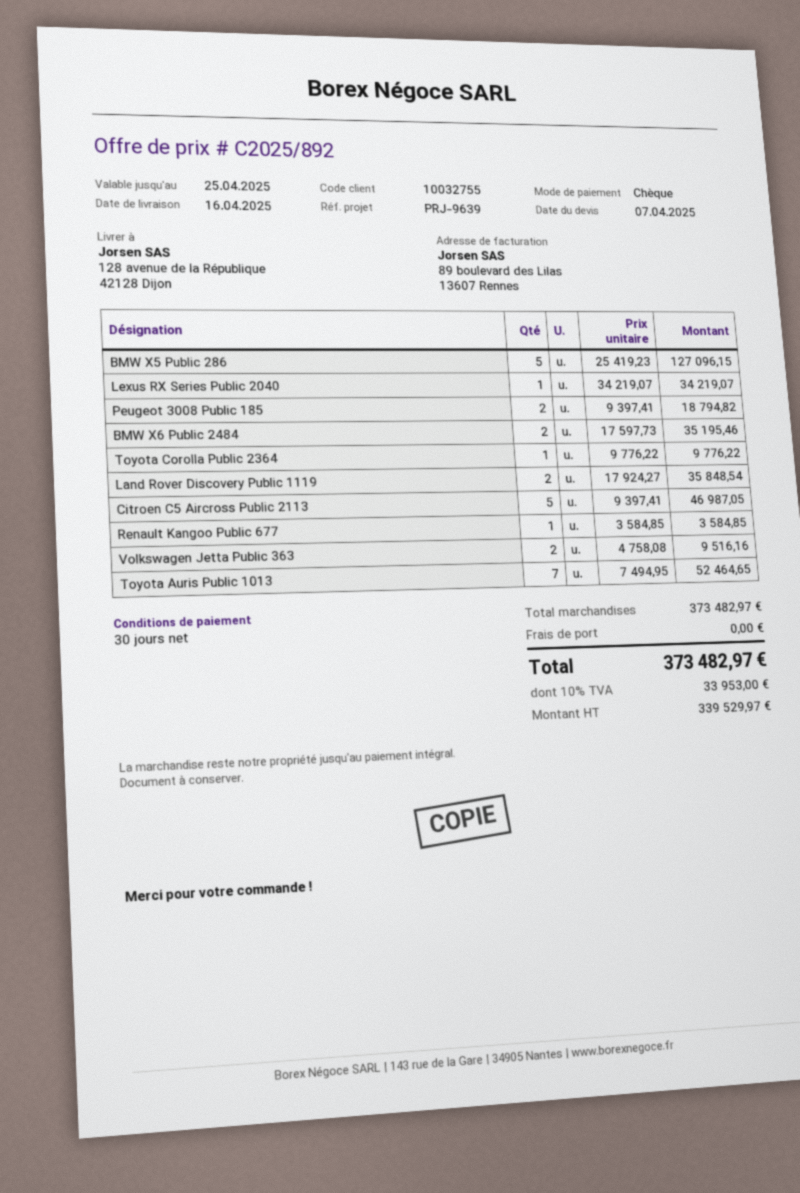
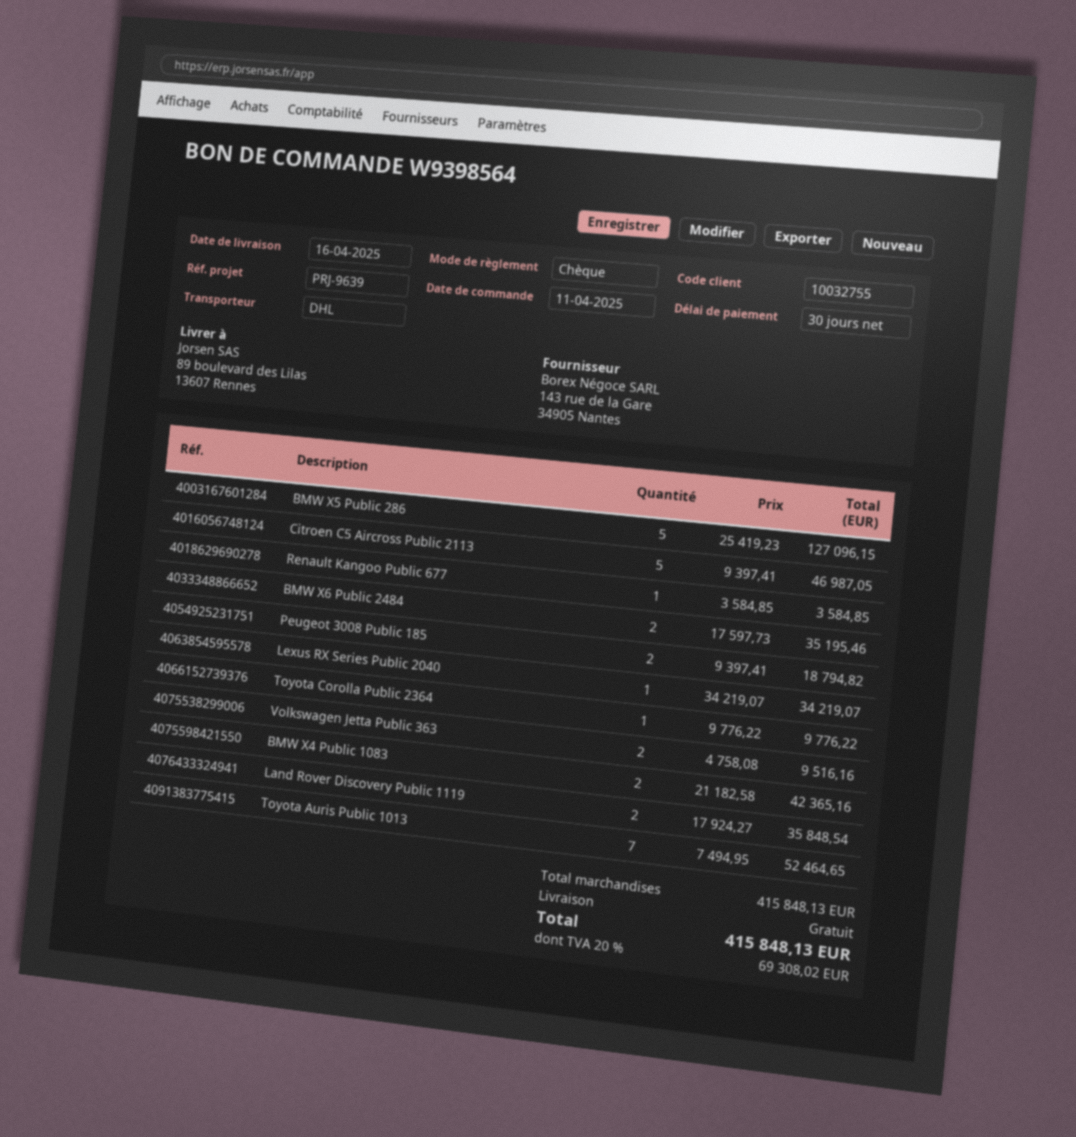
ship to: 128 avenue de la République, 42128 Dijon -> 89 boulevard des Lilas, 13607 Rennes
BMW X4 Public 1083: none -> 2 x 21182.58 = 42365.16
subtotal: 373482.97 -> 415848.13
tax: 10% = 33953.00 -> 20% = 69308.02
total: 373482.97 -> 415848.13

